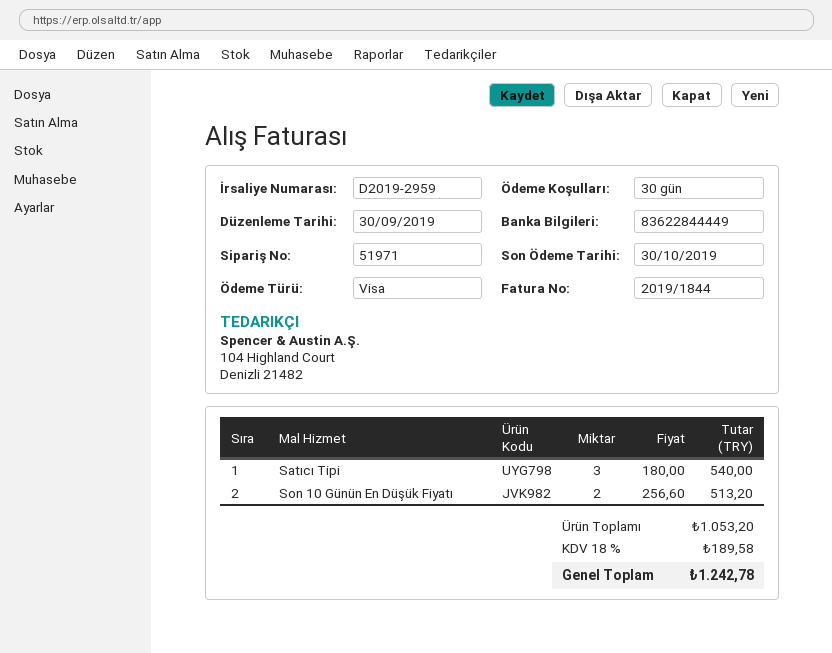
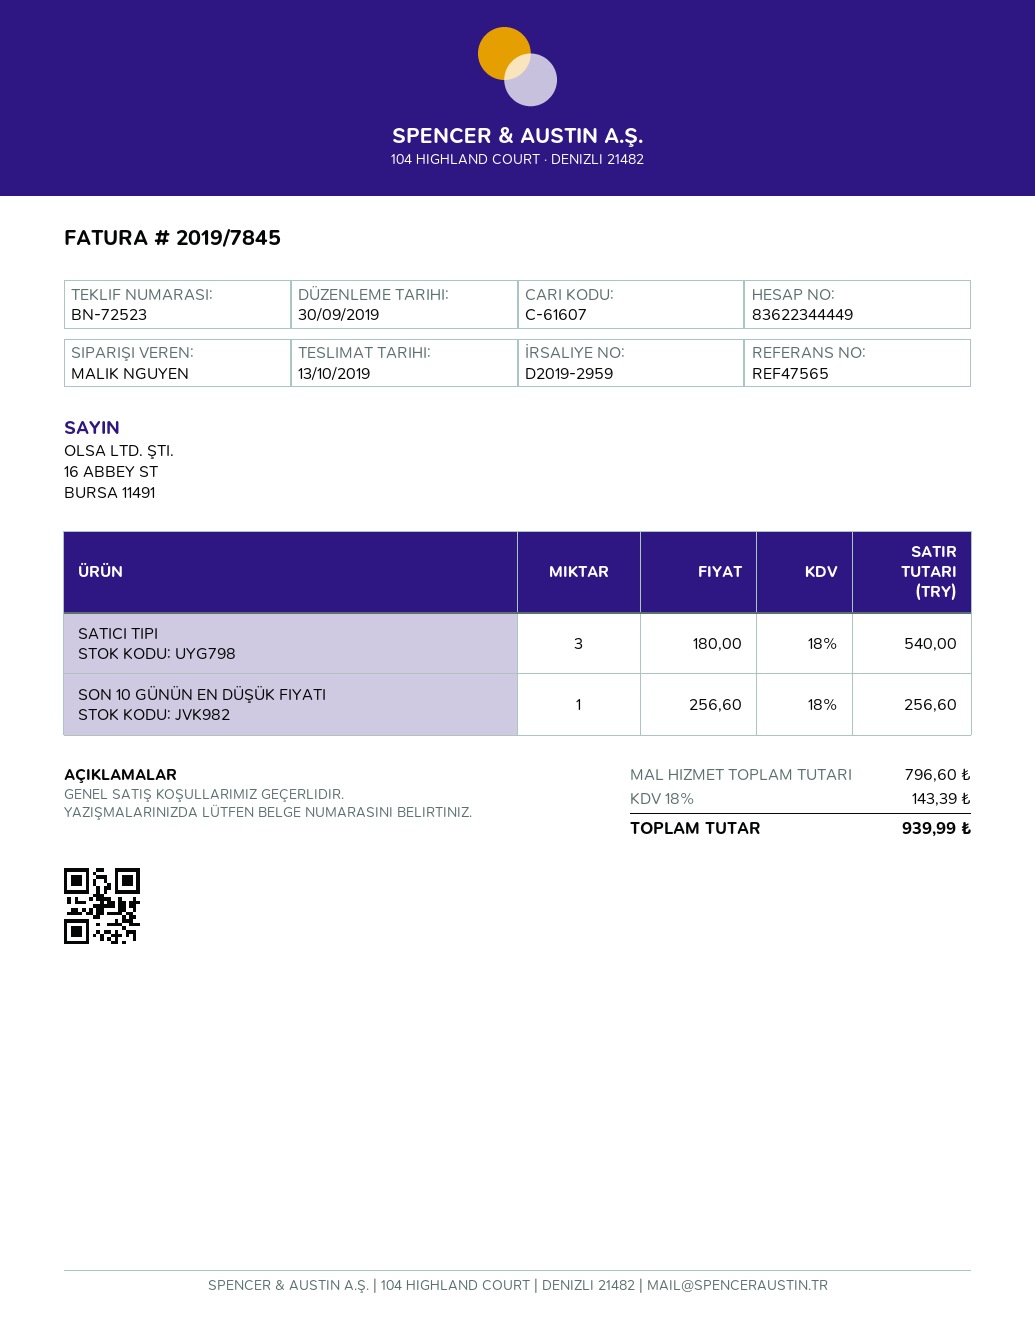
invoice number: 2019/1844 -> 2019/7845
bank account: 83622844449 -> 83622344449
Son 10 Günün En Düşük Fiyatı: 2 x 256.60 = 513.20 -> 1 x 256.60 = 256.60
subtotal: 1053.20 -> 796.60
tax: 18% = 189.58 -> 18% = 143.39
total: 1242.78 -> 939.99

